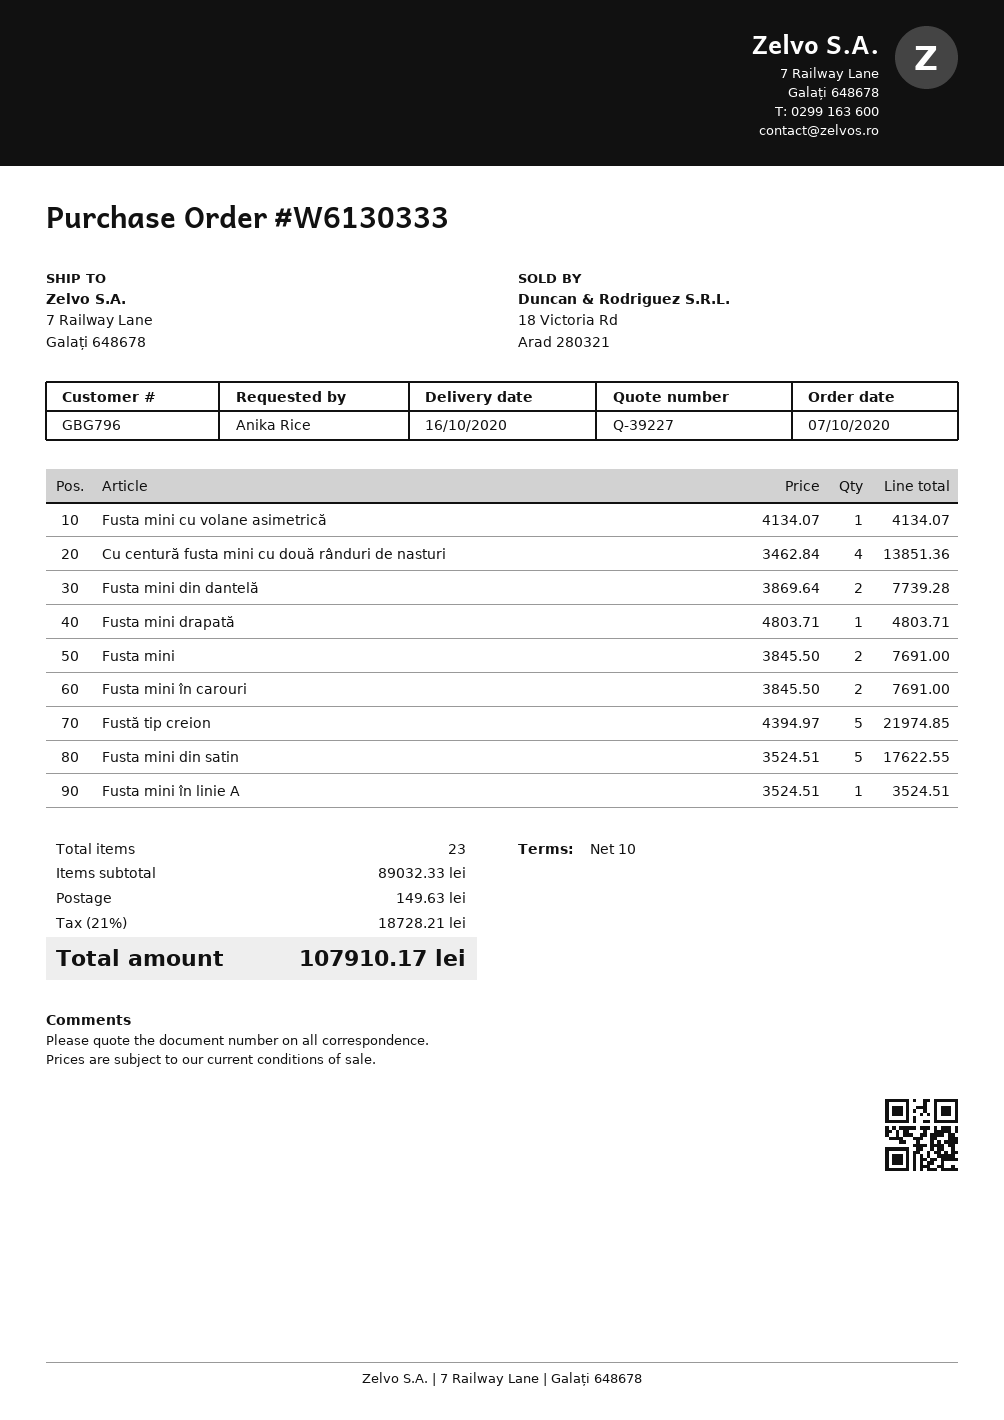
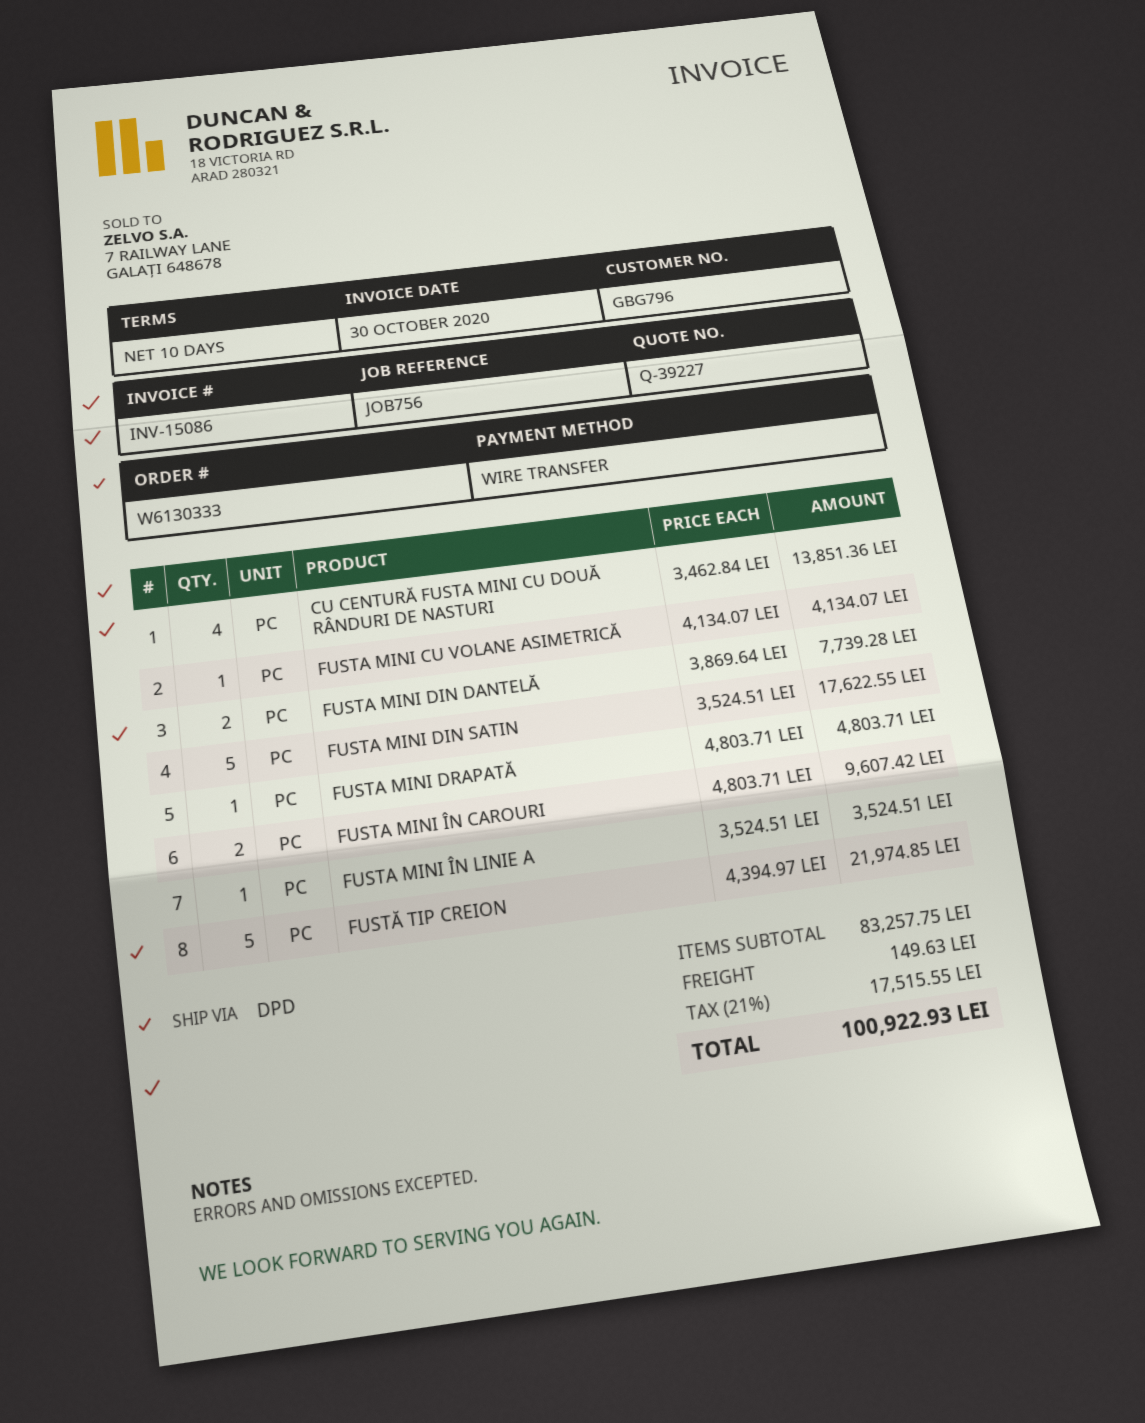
Fusta mini: 2 x 3845.50 = 7691.00 -> none
Fusta mini în carouri: 2 x 3845.50 = 7691.00 -> 2 x 4803.71 = 9607.42
subtotal: 89032.33 -> 83257.75
tax: 21% = 18728.21 -> 21% = 17515.55
total: 107910.17 -> 100922.93

